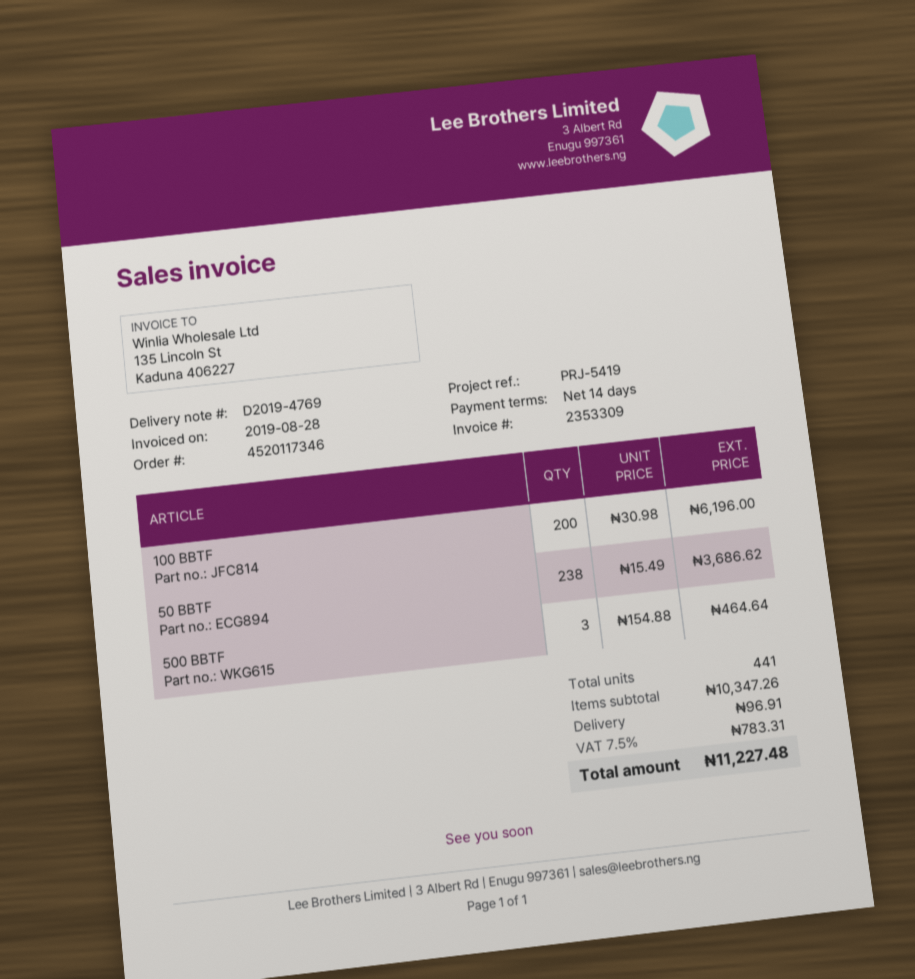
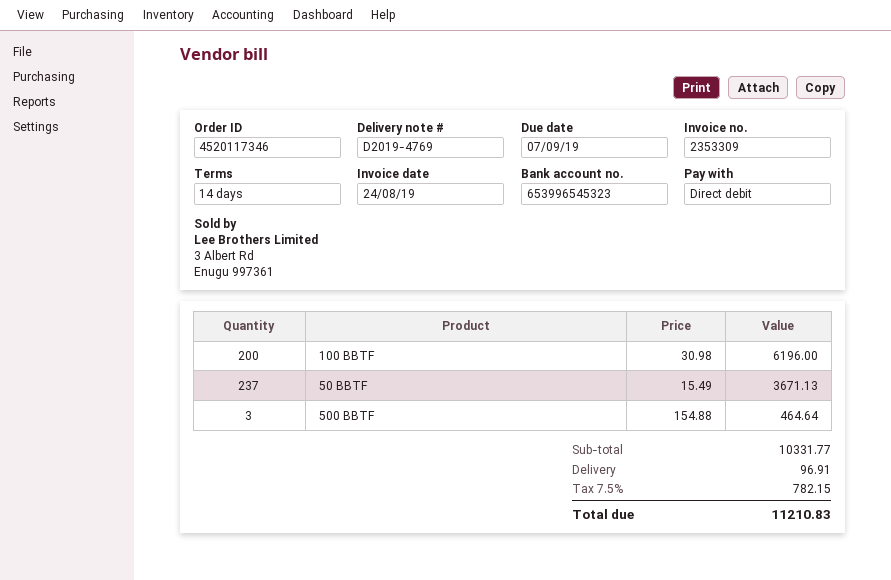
invoice date: 2019-08-28 -> 2019-08-24
50 BBTF: 238 x 15.49 = 3686.62 -> 237 x 15.49 = 3671.13
subtotal: 10347.26 -> 10331.77
tax: 7.5% = 783.31 -> 7.5% = 782.15
total: 11227.48 -> 11210.83

